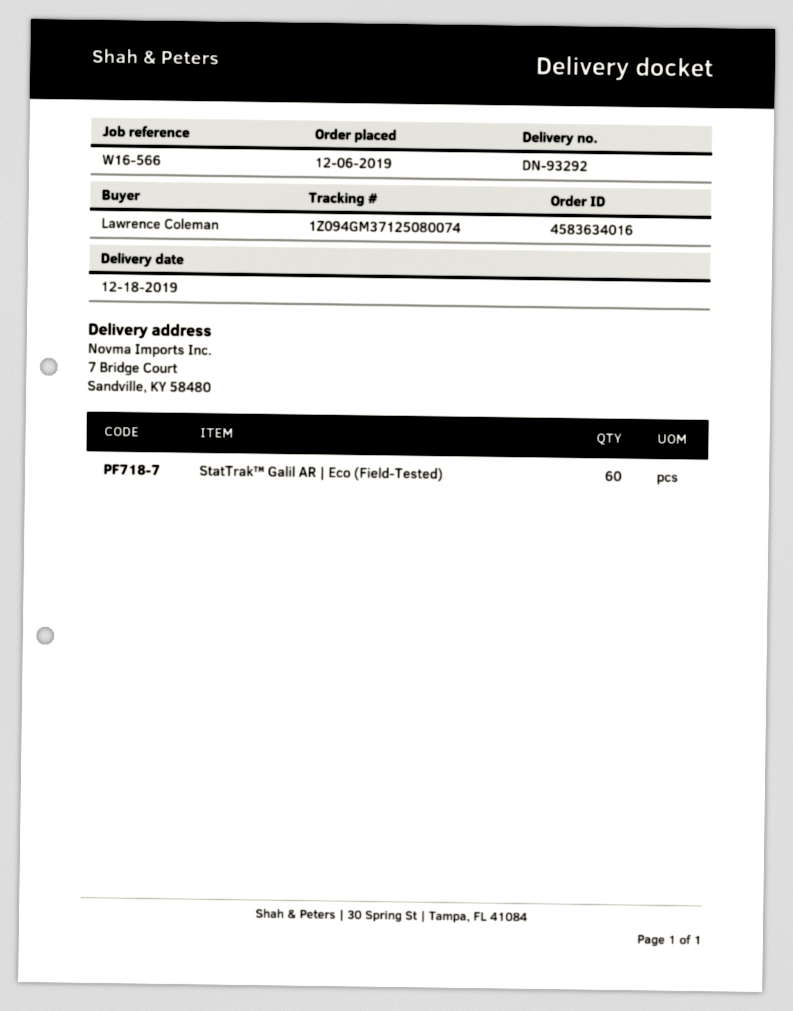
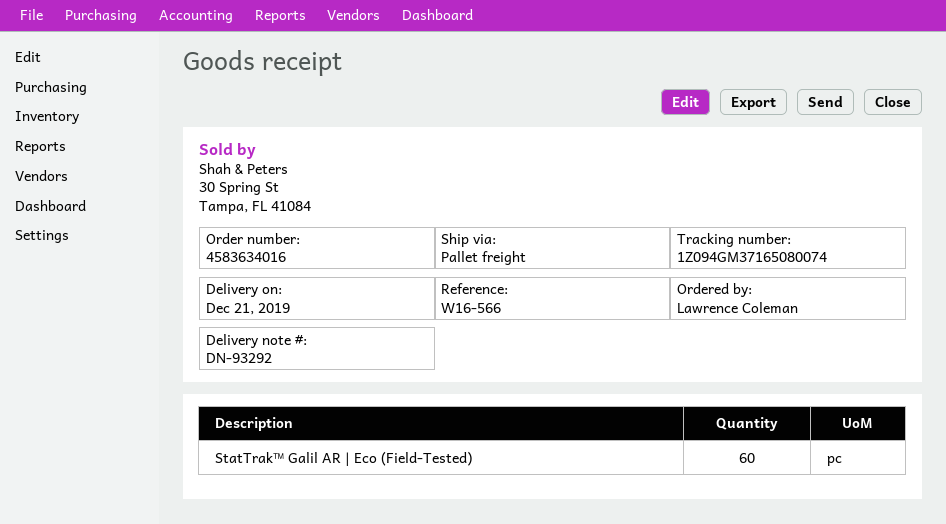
delivery date: 2019-12-18 -> 2019-12-21
tracking number: 1Z094GM37125080074 -> 1Z094GM37165080074

